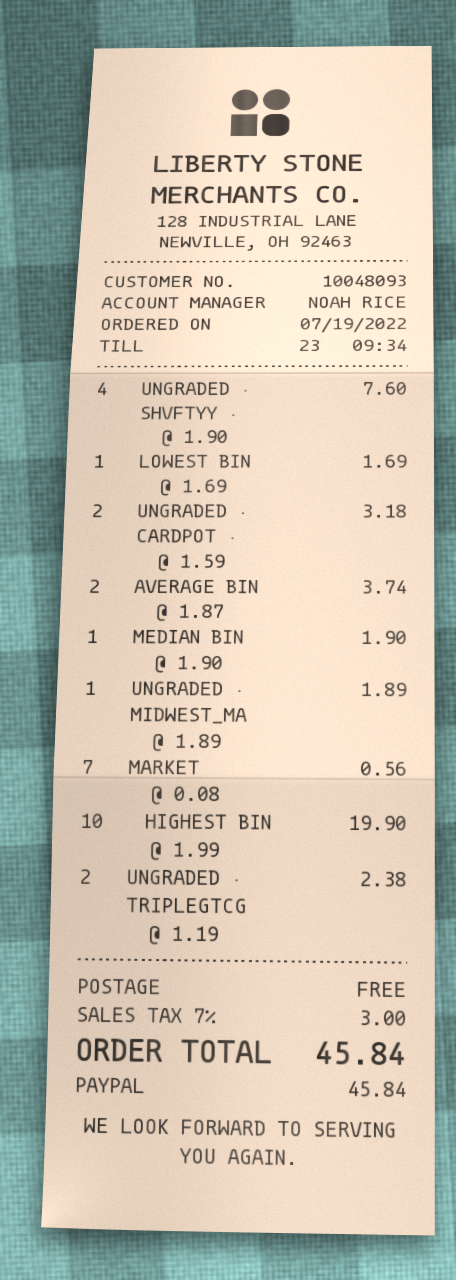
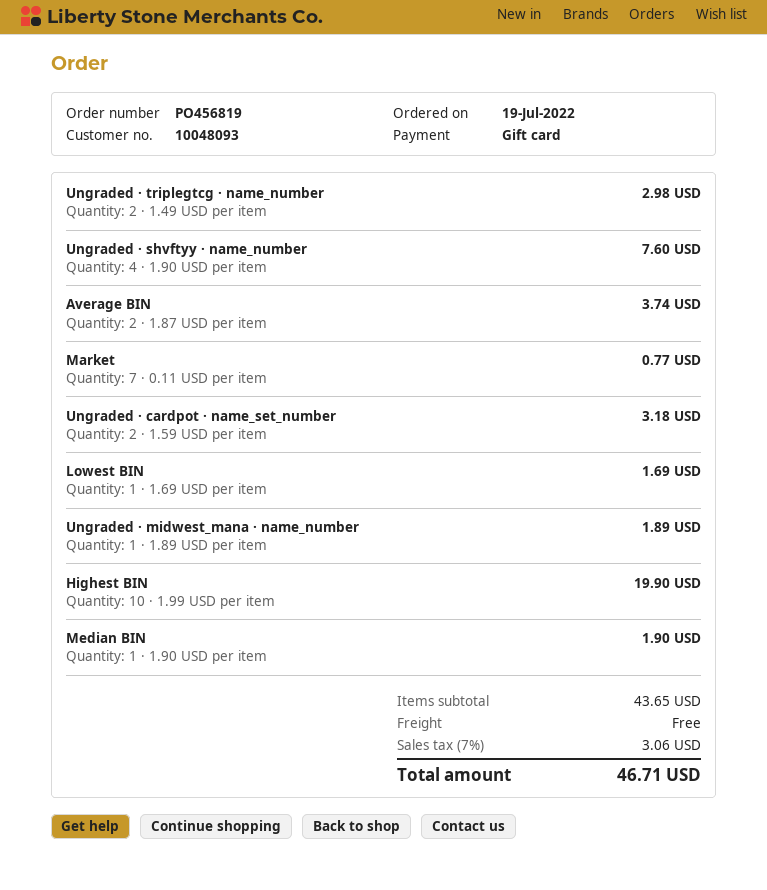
payment method: PayPal -> gift card
MARKET: 7 x 0.08 = 0.56 -> 7 x 0.11 = 0.77
UNGRADED · TRIPLEGTCG: 2 x 1.19 = 2.38 -> 2 x 1.49 = 2.98
tax: 7% = 3.00 -> 7% = 3.06
total: 45.84 -> 46.71

